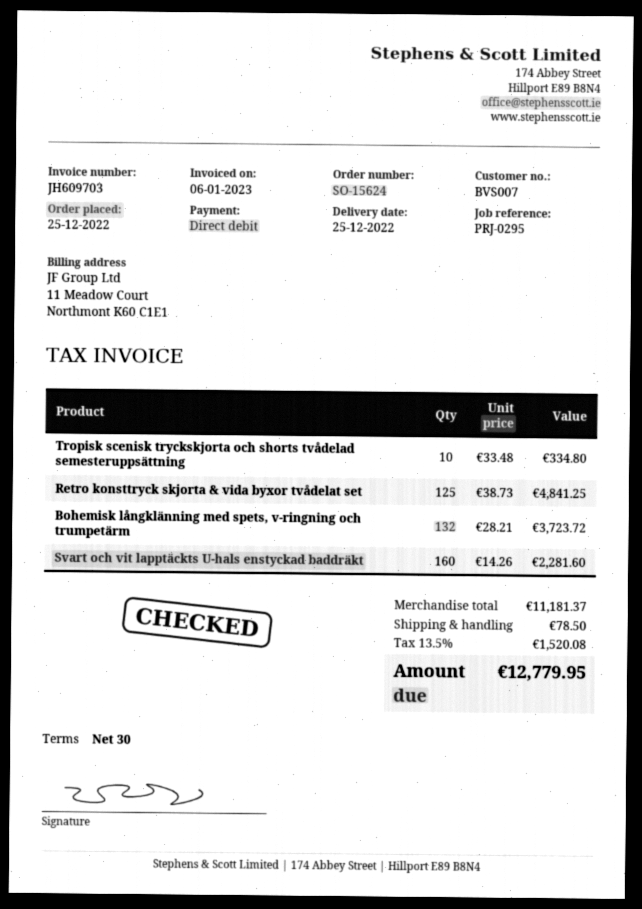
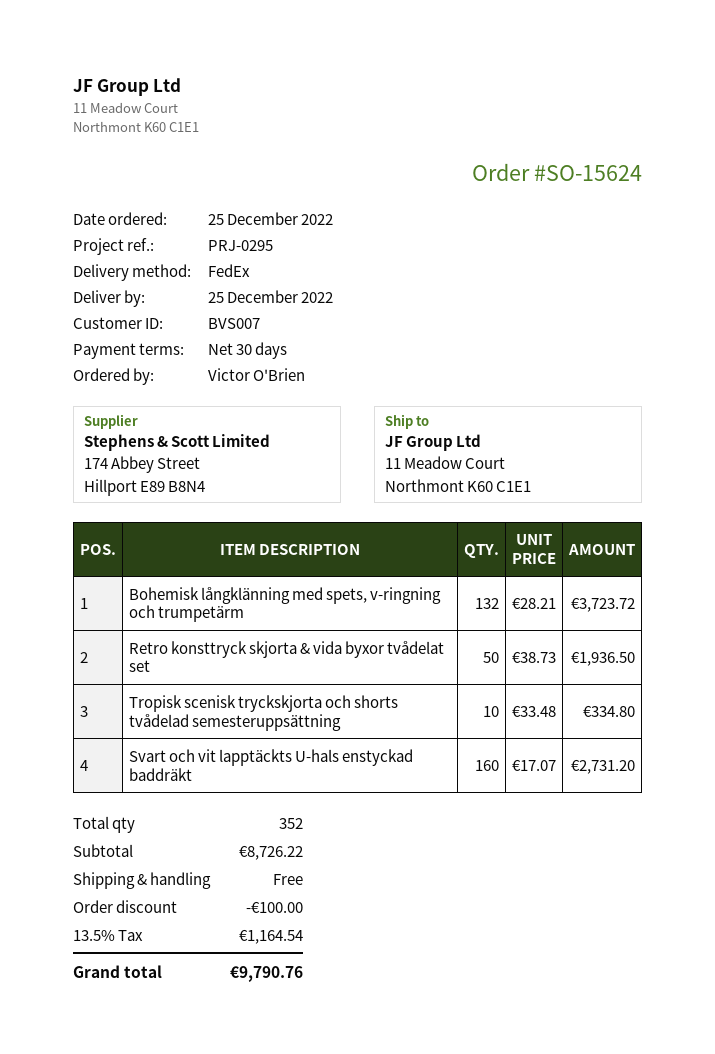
Retro konsttryck skjorta & vida byxor tvådelat set: 125 x 38.73 = 4841.25 -> 50 x 38.73 = 1936.50
Svart och vit lapptäckts U-hals enstyckad baddräkt: 160 x 14.26 = 2281.60 -> 160 x 17.07 = 2731.20
subtotal: 11181.37 -> 8726.22
discount: none -> 100.00
shipping: 78.50 -> 0.00
tax: 13.5% = 1520.08 -> 13.5% = 1164.54
total: 12779.95 -> 9790.76

